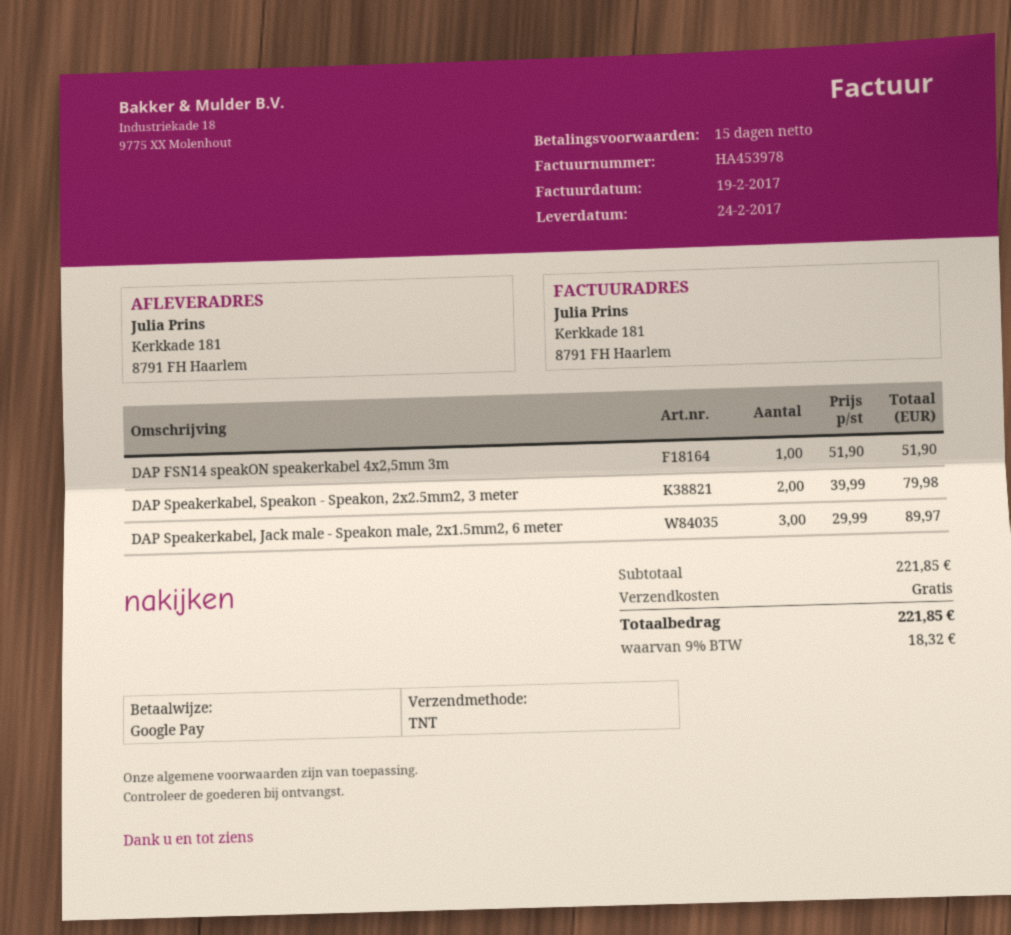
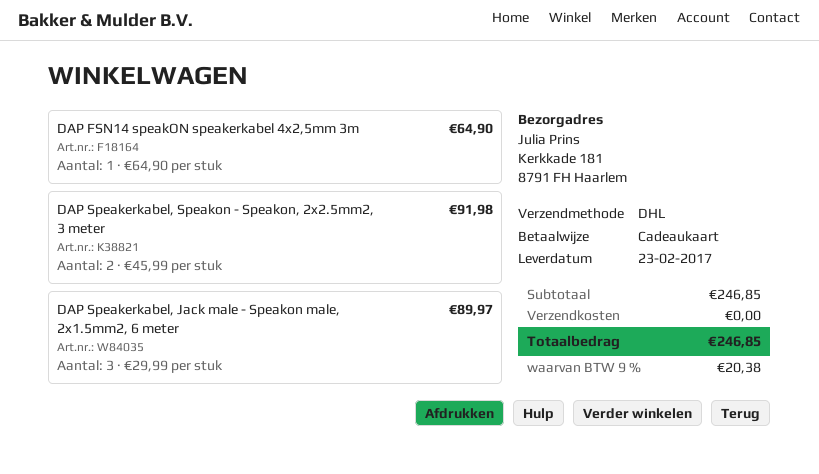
delivery date: 2017-02-24 -> 2017-02-23
payment method: Google Pay -> gift card
shipping method: TNT -> DHL
DAP FSN14 speakON speakerkabel 4x2,5mm 3m: 1 x 51.90 = 51.90 -> 1 x 64.90 = 64.90
DAP Speakerkabel, Speakon - Speakon, 2x2.5mm2, 3 meter: 2 x 39.99 = 79.98 -> 2 x 45.99 = 91.98
subtotal: 221.85 -> 246.85
tax: 9% = 18.32 -> 9% = 20.38
total: 221.85 -> 246.85

